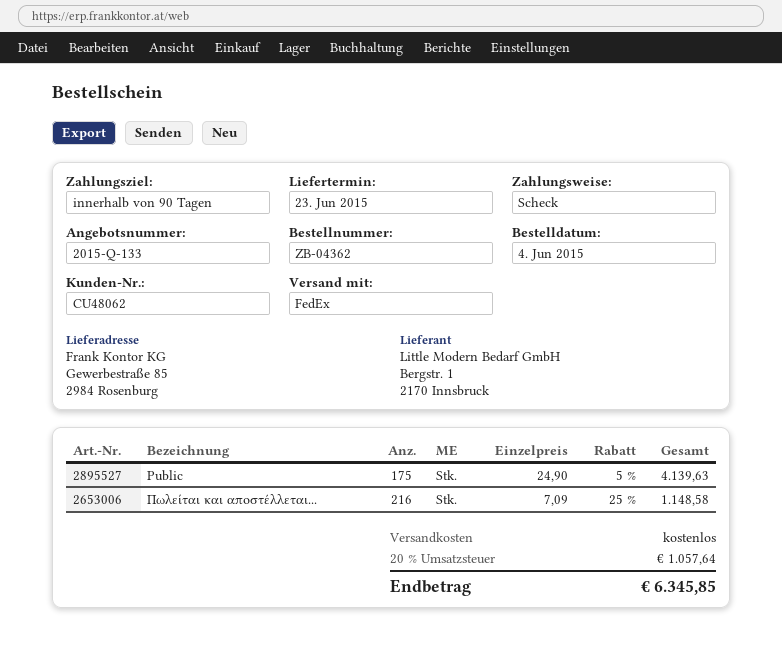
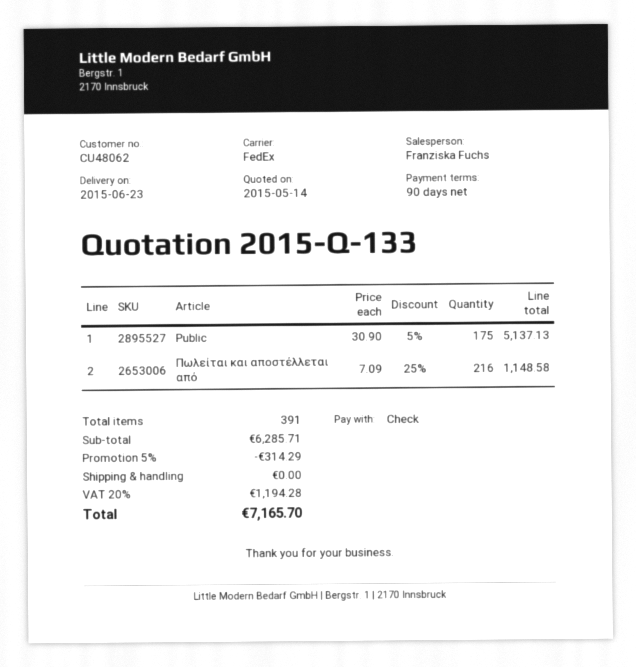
Public: 175 x 24.90 - 5% = 4139.63 -> 175 x 30.90 - 5% = 5137.13
discount: none -> 5% = 314.29
tax: 20% = 1057.64 -> 20% = 1194.28
total: 6345.85 -> 7165.70

